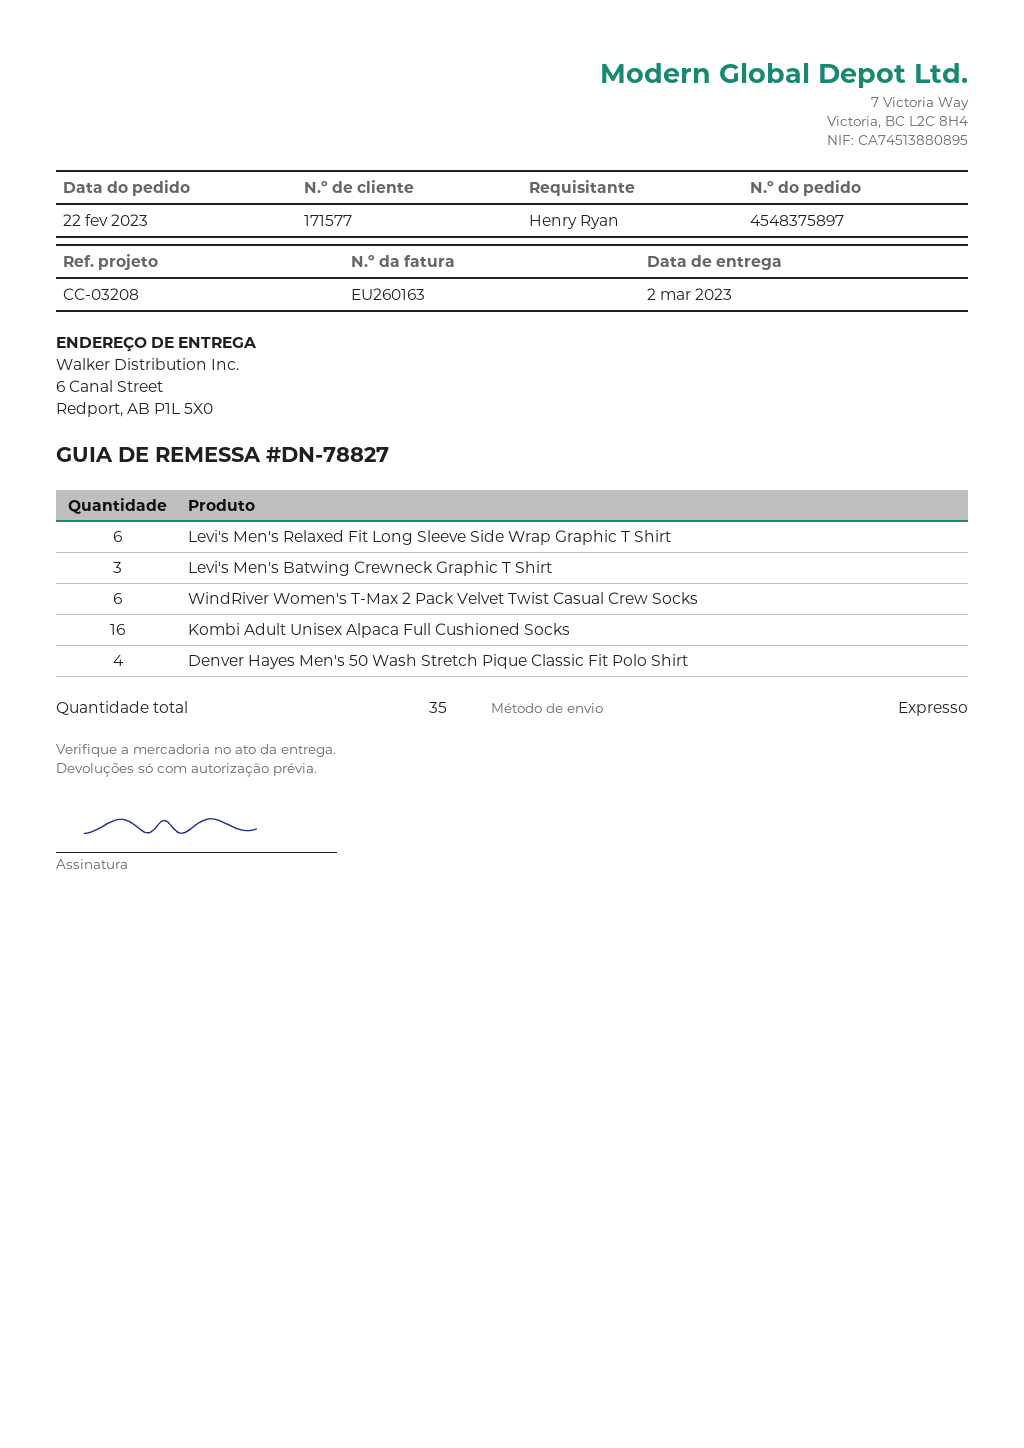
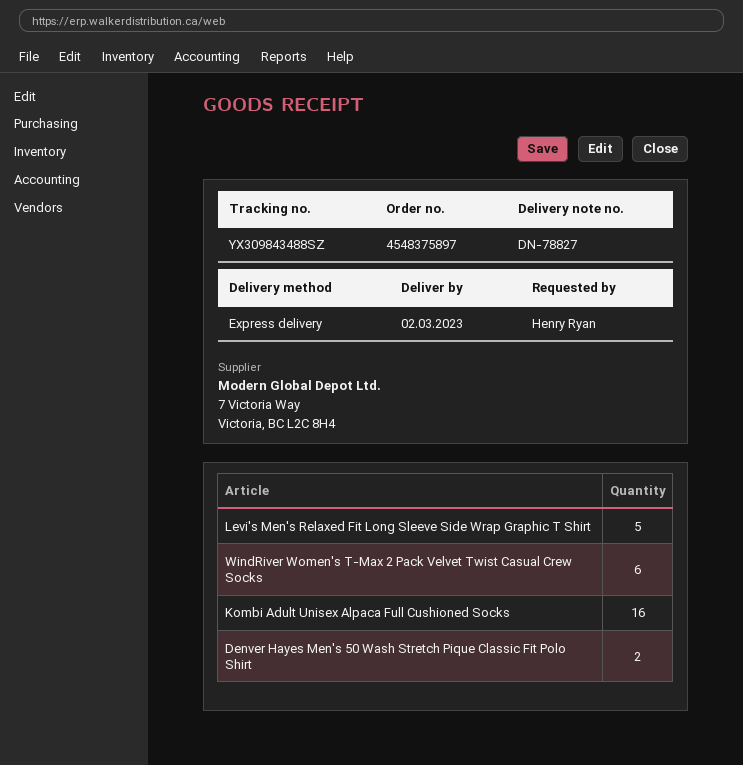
Levi's Men's Relaxed Fit Long Sleeve Side Wrap Graphic T Shirt: 6 -> 5
Levi's Men's Batwing Crewneck Graphic T Shirt: 3 -> none
Denver Hayes Men's 50 Wash Stretch Pique Classic Fit Polo Shirt: 4 -> 2

